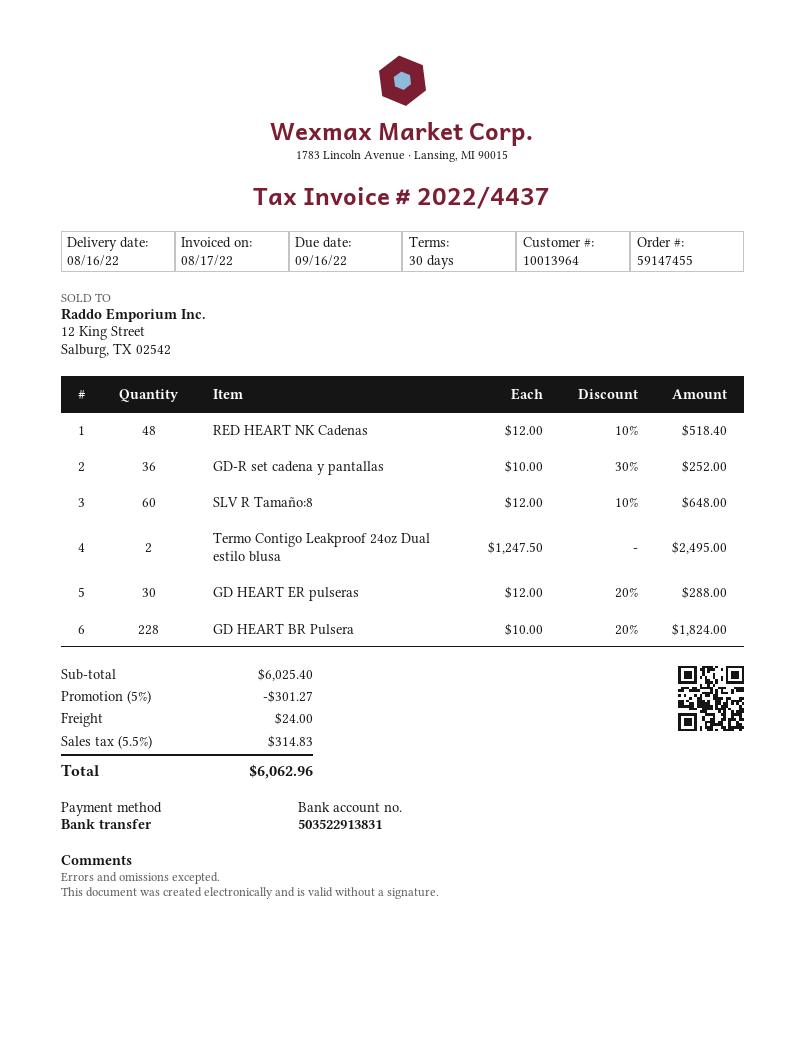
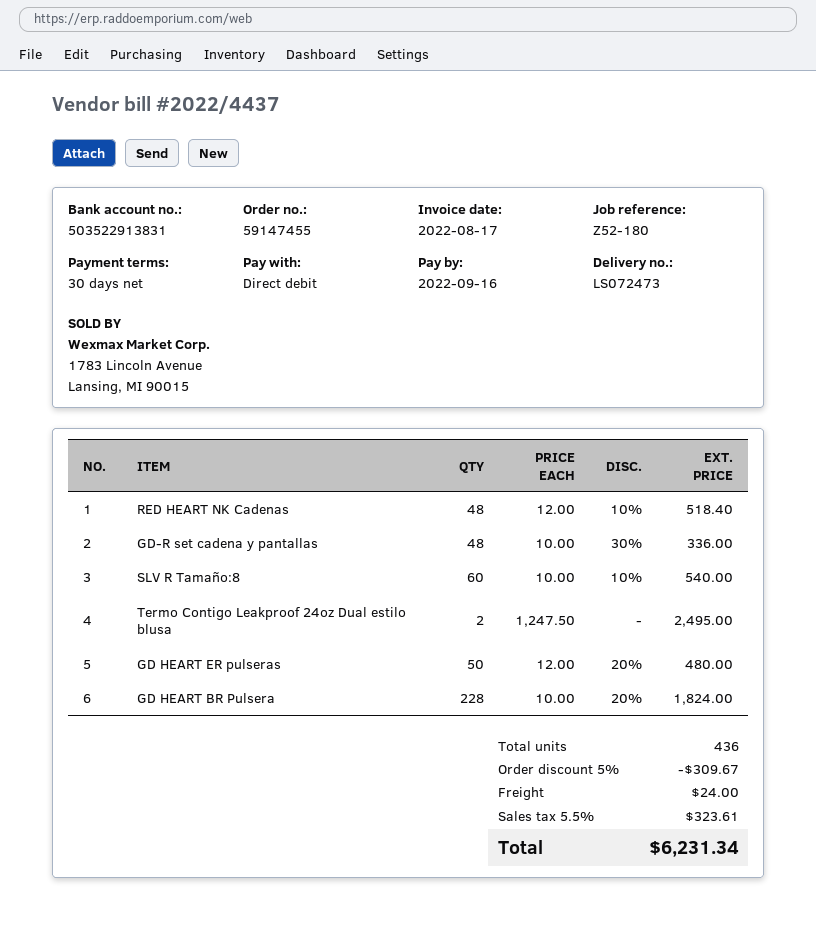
payment method: bank transfer -> direct debit
GD-R set cadena y pantallas: 36 x 10.00 - 30% = 252.00 -> 48 x 10.00 - 30% = 336.00
SLV R Tamaño:8: 60 x 12.00 - 10% = 648.00 -> 60 x 10.00 - 10% = 540.00
GD HEART ER pulseras: 30 x 12.00 - 20% = 288.00 -> 50 x 12.00 - 20% = 480.00
discount: 5% = 301.27 -> 5% = 309.67
tax: 5.5% = 314.83 -> 5.5% = 323.61
total: 6062.96 -> 6231.34

